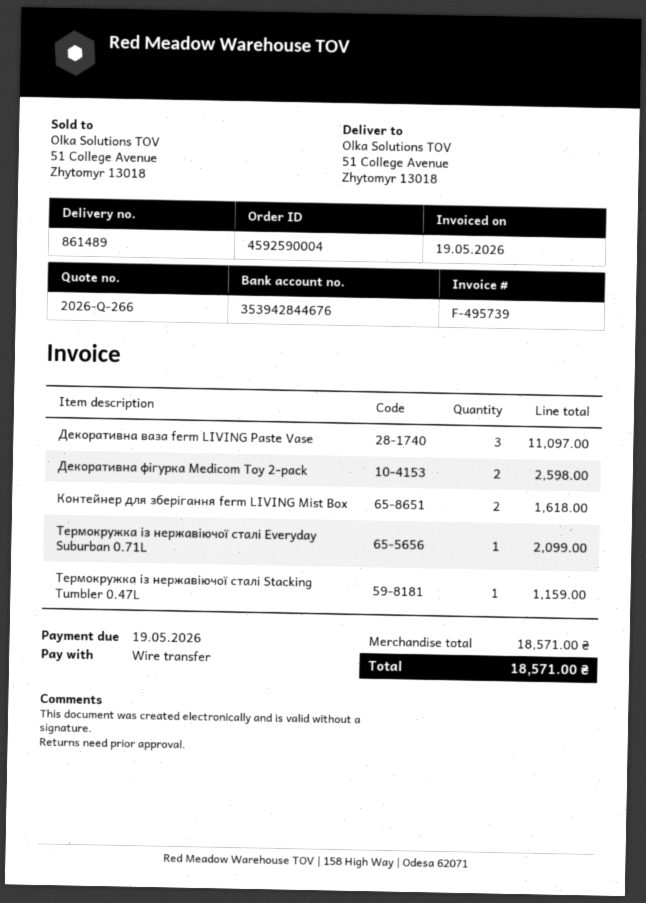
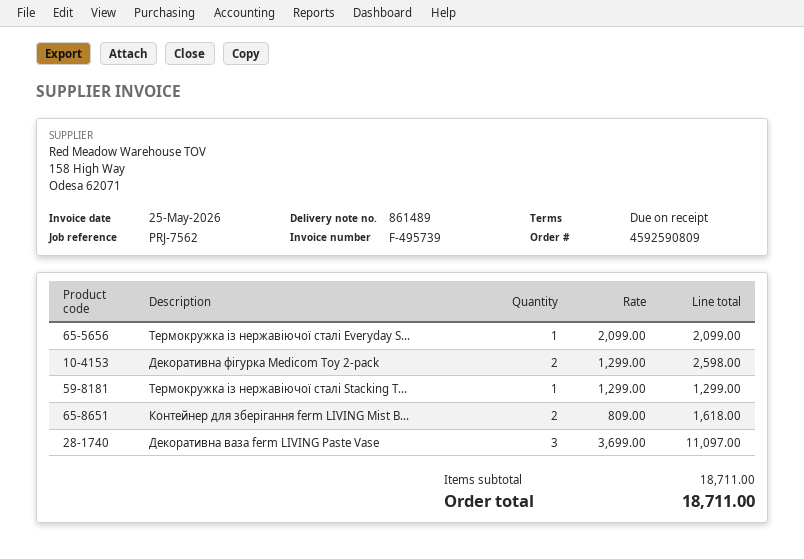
order number: 4592590004 -> 4592590809
invoice date: 2026-05-19 -> 2026-05-25
Термокружка із нержавіючої сталі Stacking Tumbler 0.47L: 1 for 1159.00 -> 1 for 1299.00
subtotal: 18571.00 -> 18711.00
total: 18571.00 -> 18711.00

